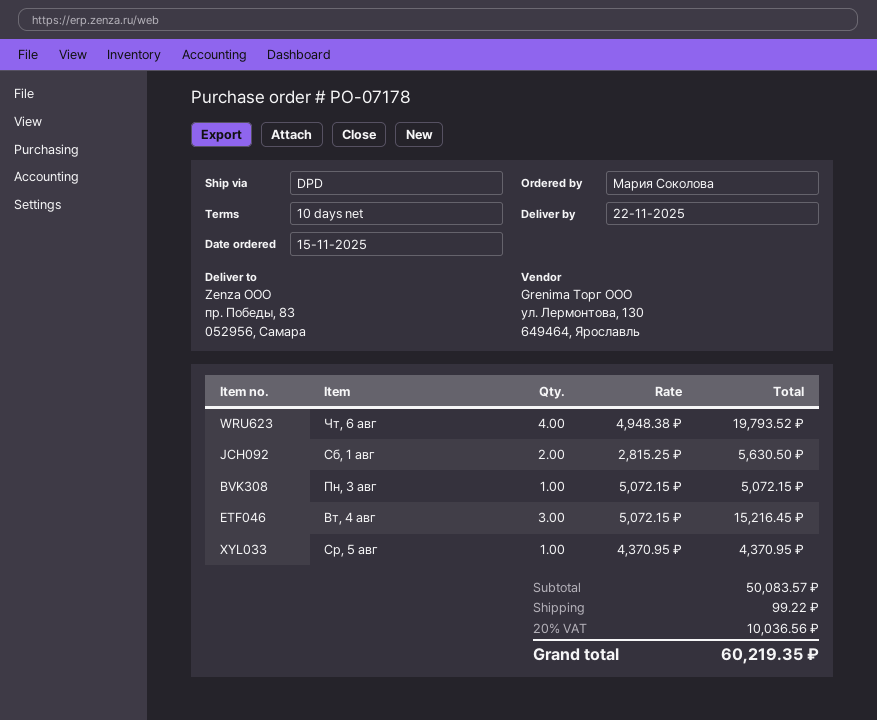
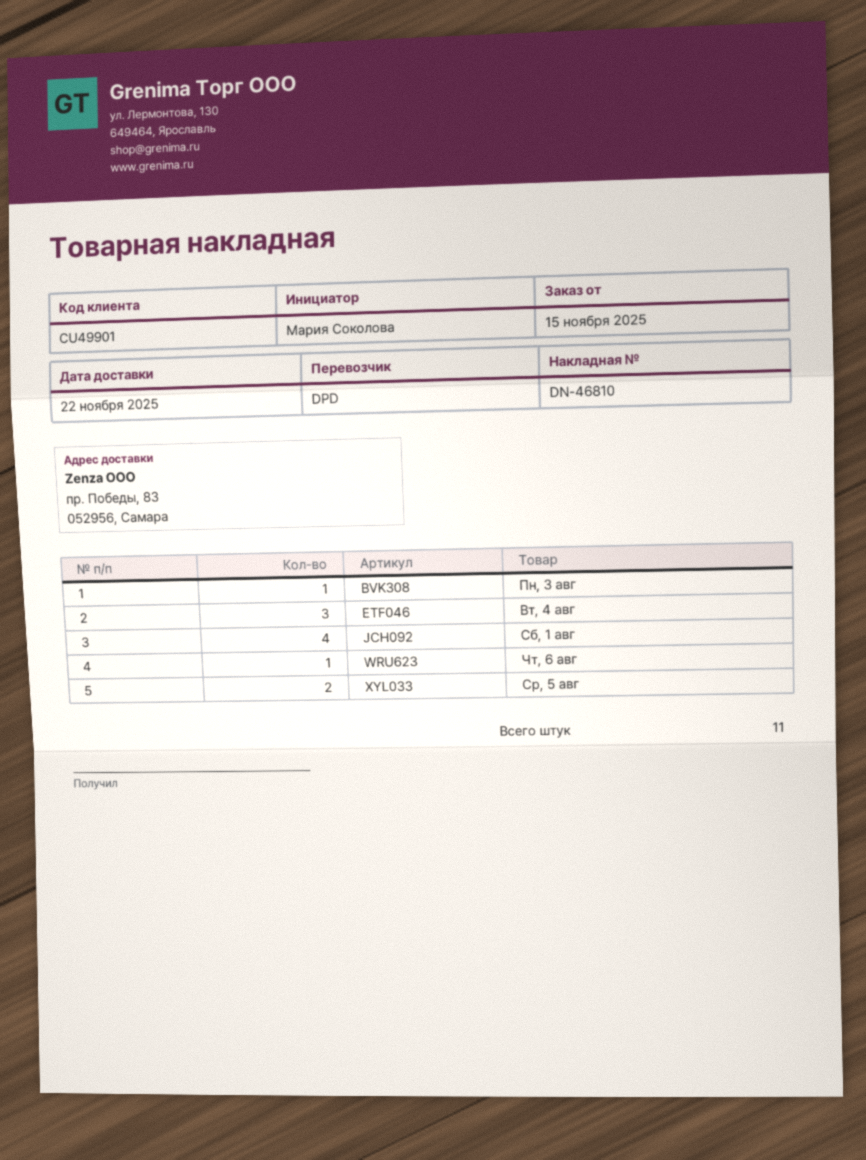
Чт, 6 авг: 4 -> 1
Сб, 1 авг: 2 -> 4
Ср, 5 авг: 1 -> 2

